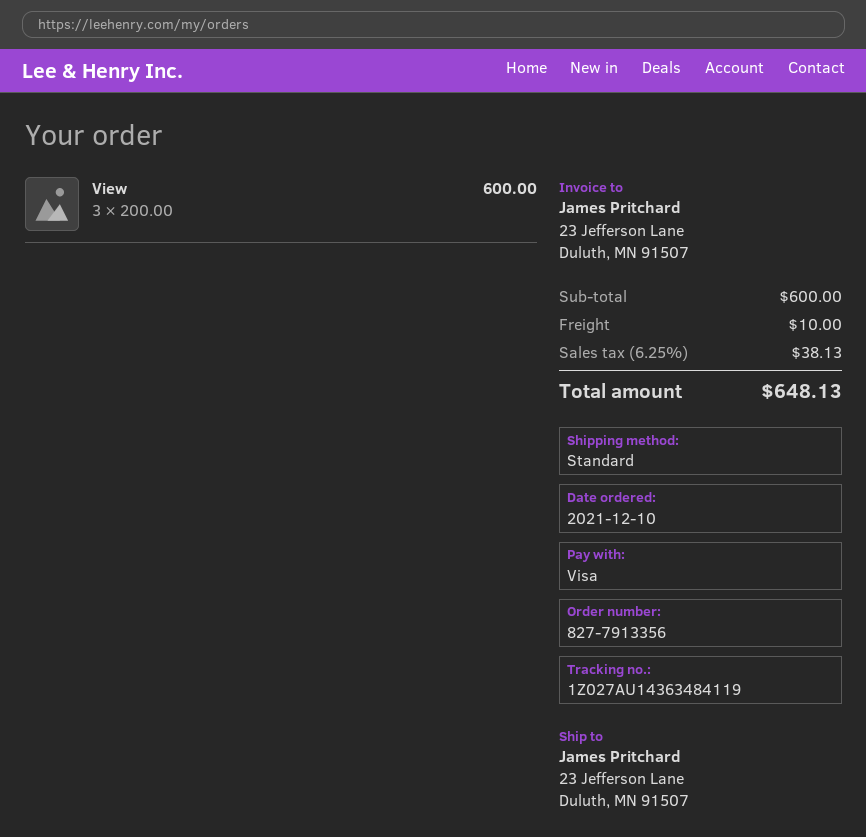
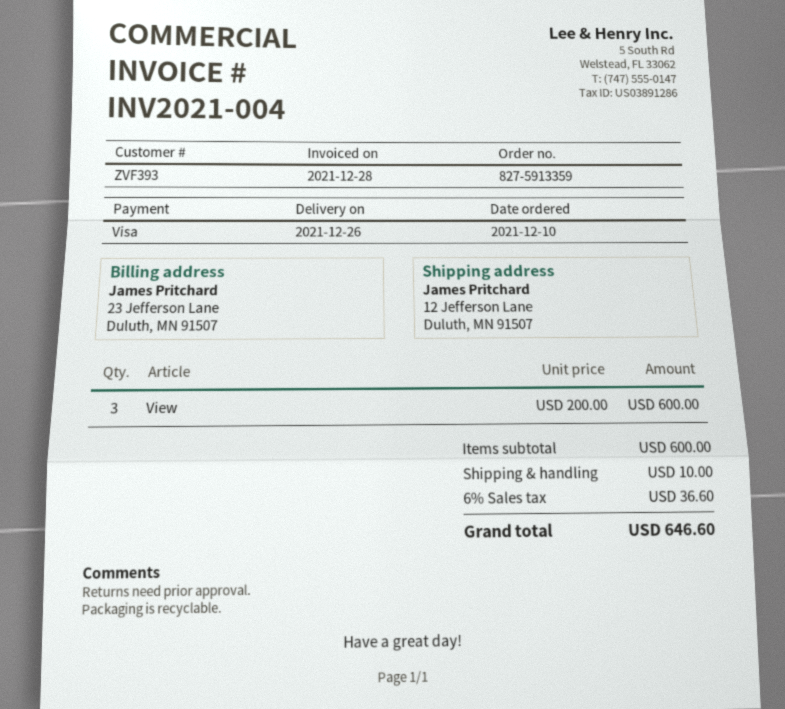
order number: 827-7913356 -> 827-5913359
ship to: 23 Jefferson Lane, Duluth, MN 91507 -> 12 Jefferson Lane, Duluth, MN 91507
tax: 6.25% = 38.13 -> 6% = 36.60
total: 648.13 -> 646.60

